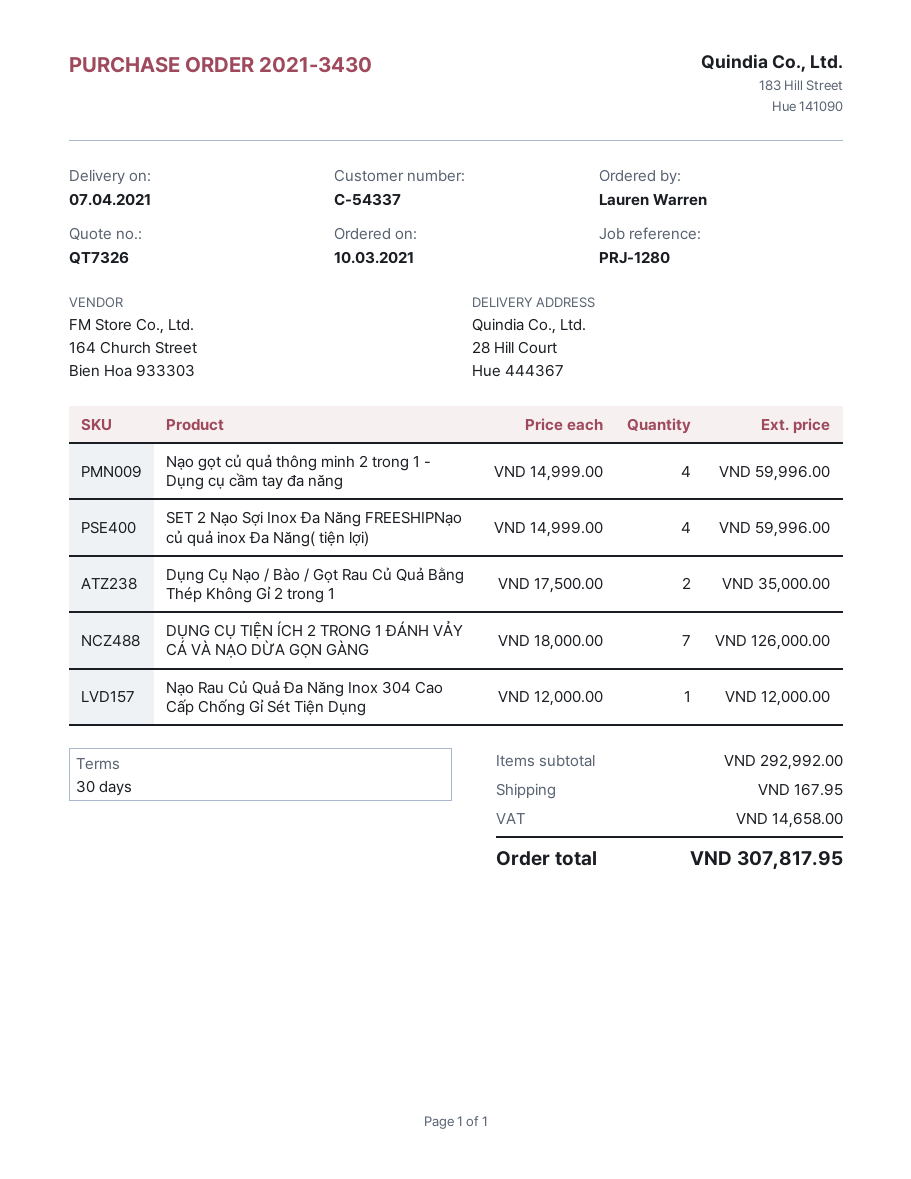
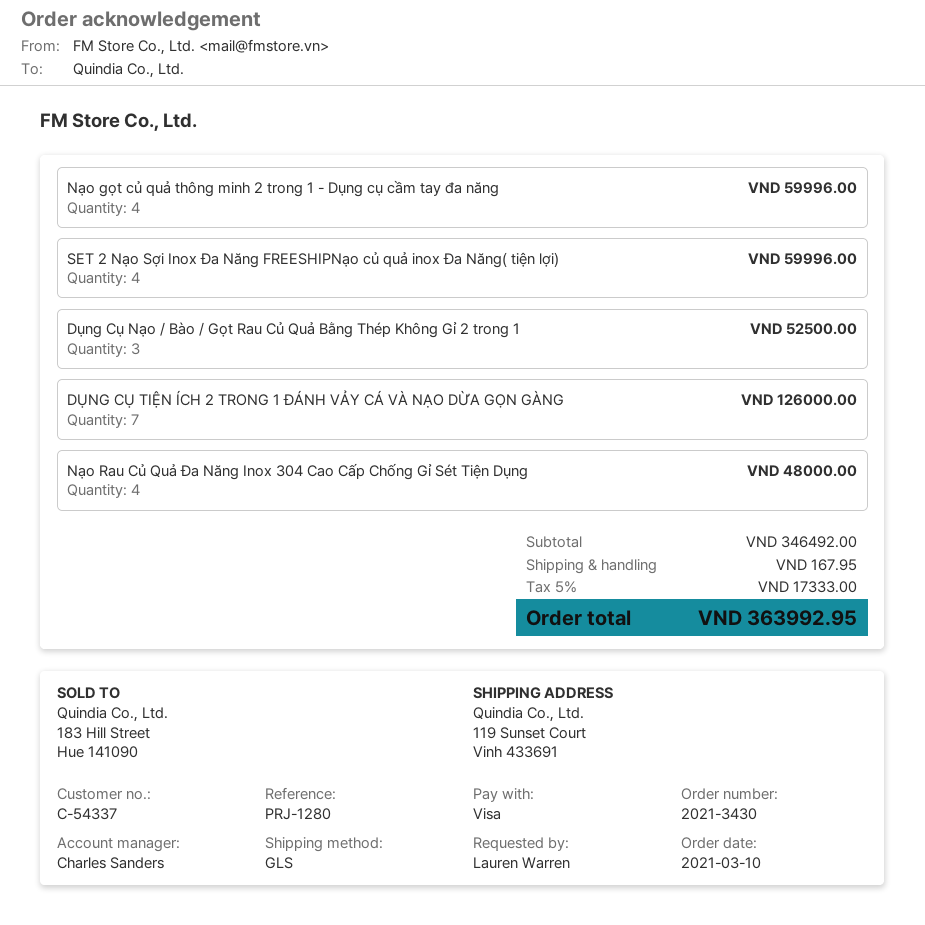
ship to: 28 Hill Court, Hue 444367 -> 119 Sunset Court, Vinh 433691
Dụng Cụ Nạo / Bào / Gọt Rau Củ Quả Bằng Thép Không Gỉ 2 trong 1: 2 for 35000.00 -> 3 for 52500.00
Nạo Rau Củ Quả Đa Năng Inox 304 Cao Cấp Chống Gỉ Sét Tiện Dụng: 1 for 12000.00 -> 4 for 48000.00
subtotal: 292992.00 -> 346492.00
tax: 14658.00 -> 17333.00
total: 307817.95 -> 363992.95

